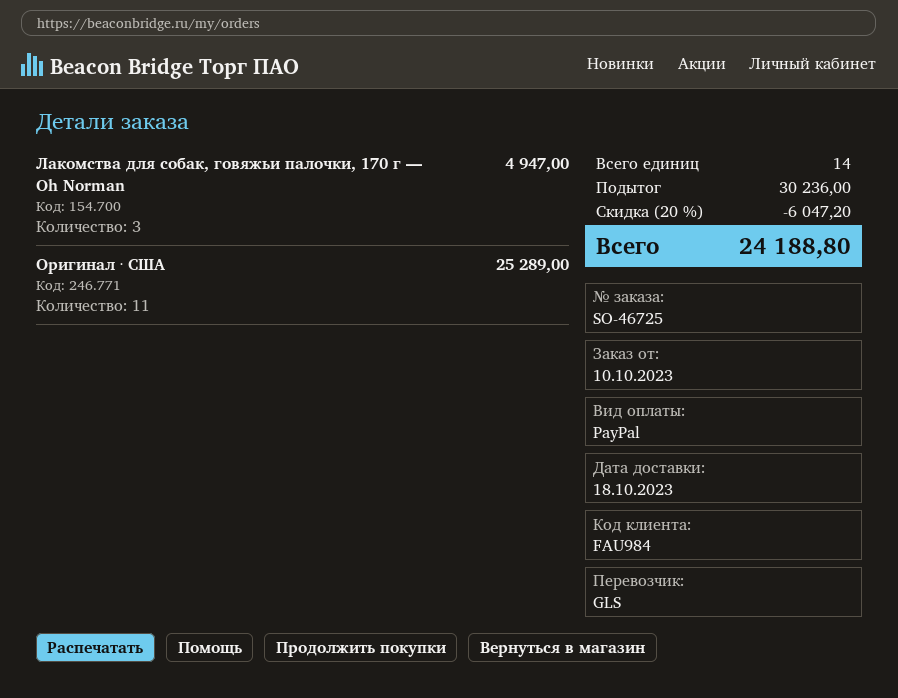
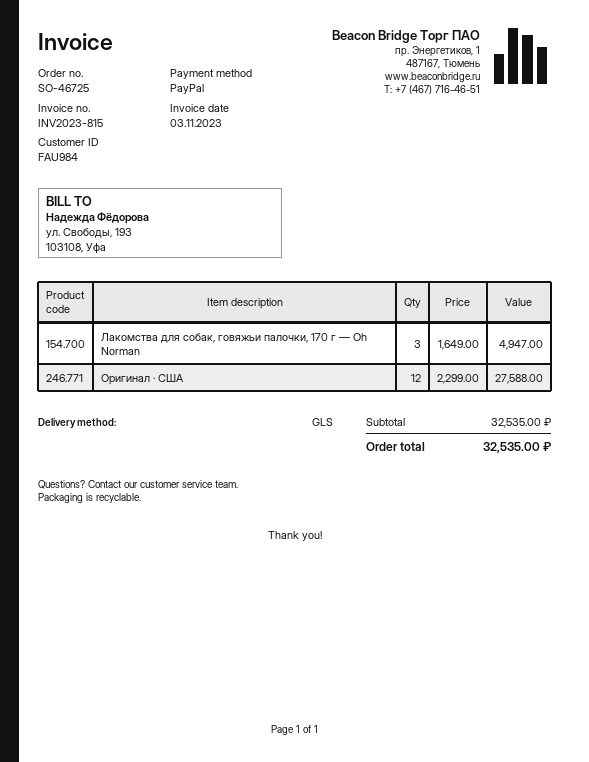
Оригинал · США: 11 for 25289.00 -> 12 for 27588.00
subtotal: 30236.00 -> 32535.00
discount: 20% = 6047.20 -> none
total: 24188.80 -> 32535.00

